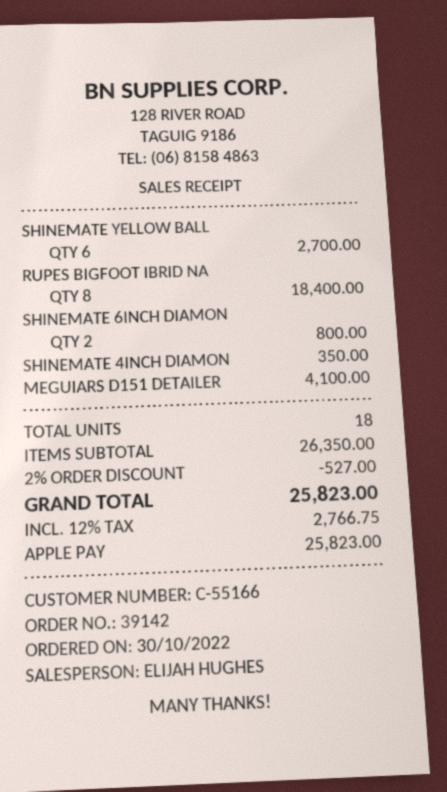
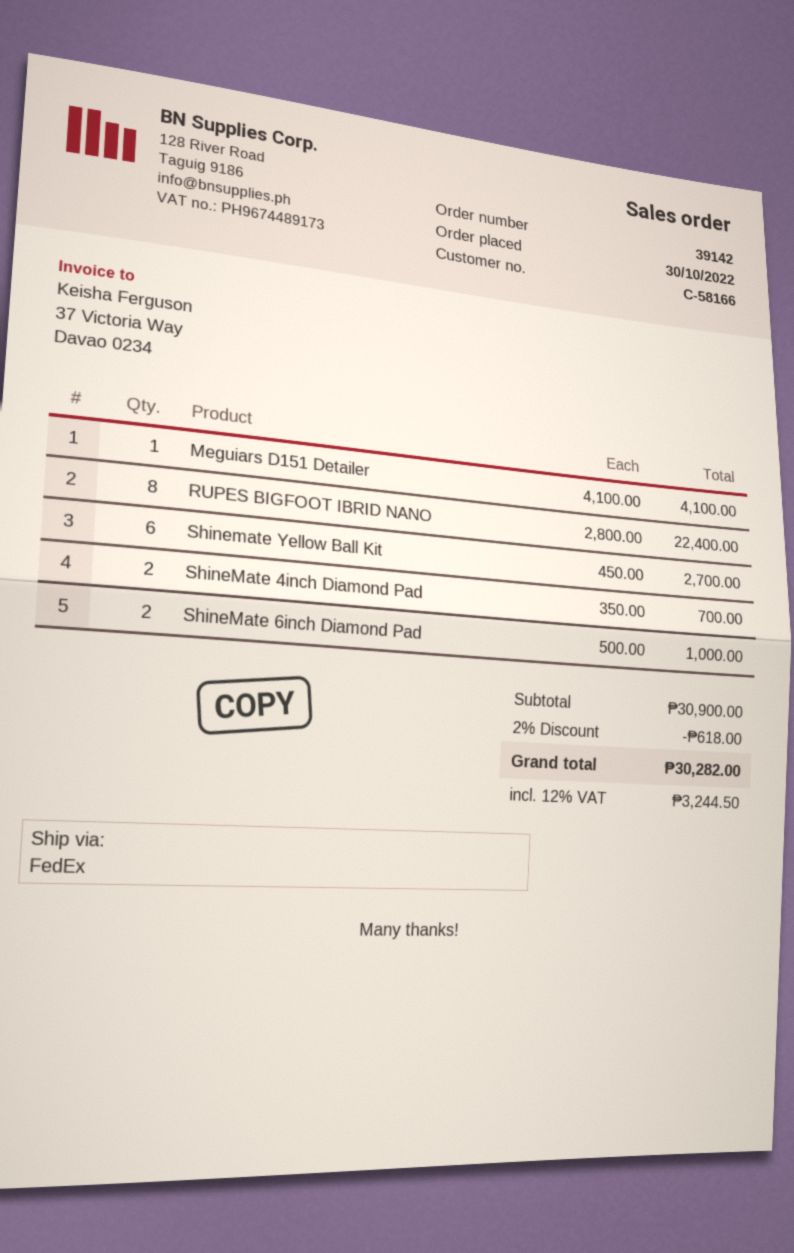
customer number: C-55166 -> C-58166
RUPES BIGFOOT IBRID NA: 8 for 18400.00 -> 8 for 22400.00
SHINEMATE 6INCH DIAMON: 2 for 800.00 -> 2 for 1000.00
SHINEMATE 4INCH DIAMON: 1 for 350.00 -> 2 for 700.00
subtotal: 26350.00 -> 30900.00
discount: 2% = 527.00 -> 2% = 618.00
tax: 12% = 2766.75 -> 12% = 3244.50
total: 25823.00 -> 30282.00

